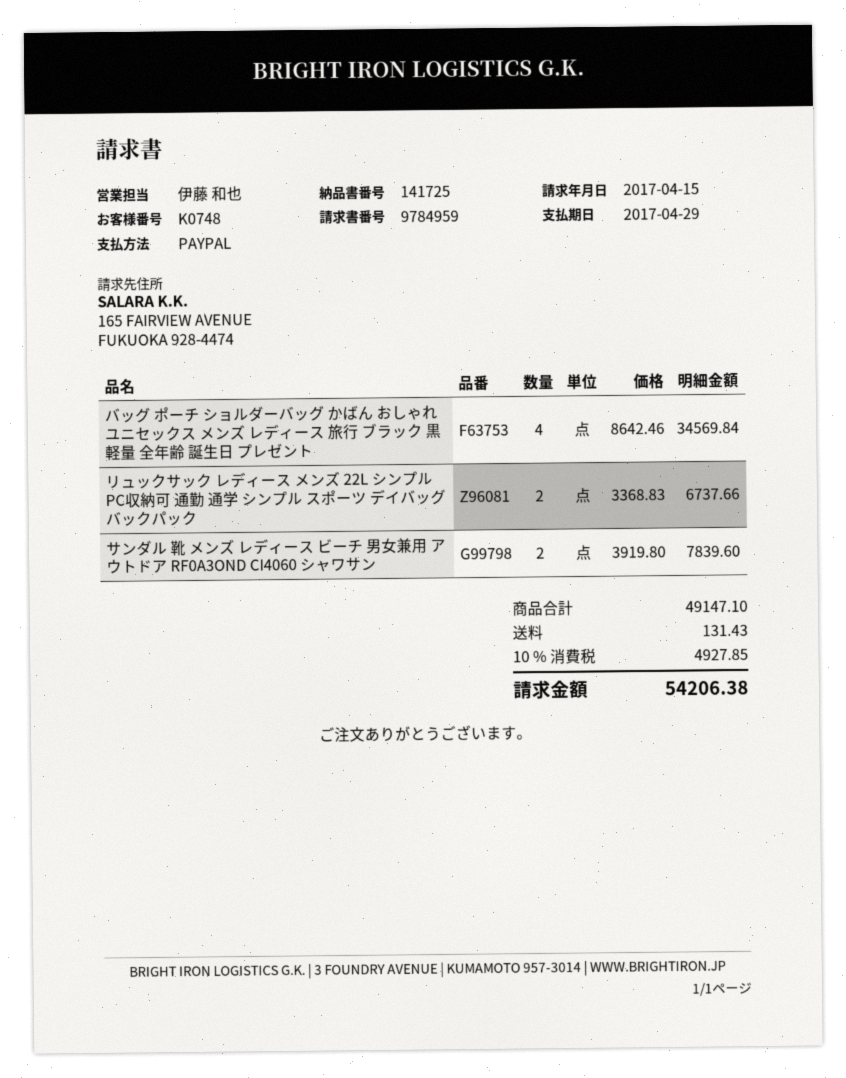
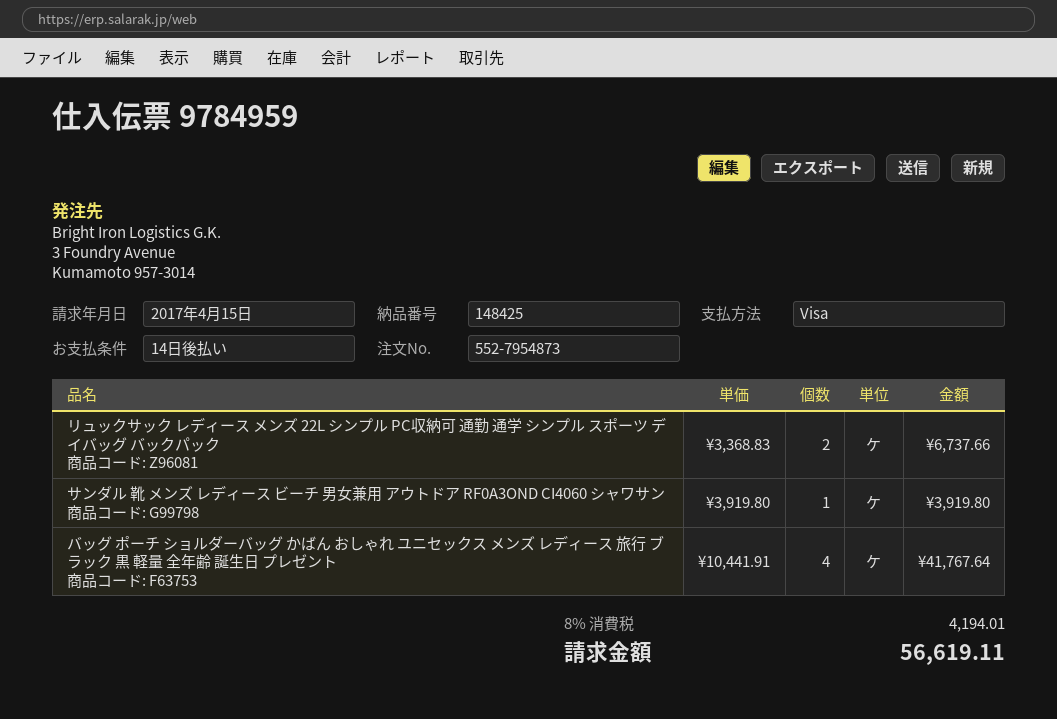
delivery note number: 141725 -> 148425
payment method: PayPal -> Visa
バッグ ポーチ ショルダーバッグ かばん おしゃれ ユニセックス メンズ レディース 旅行 ブラック 黒 軽量 全年齢 誕生日 プレゼント: 4 x 8642.46 = 34569.84 -> 4 x 10441.91 = 41767.64
サンダル 靴 メンズ レディース ビーチ 男女兼用 アウトドア RF0A3OND CI4060 シャワサン: 2 x 3919.80 = 7839.60 -> 1 x 3919.80 = 3919.80
shipping: 131.43 -> none
tax: 10% = 4927.85 -> 8% = 4194.01
total: 54206.38 -> 56619.11

